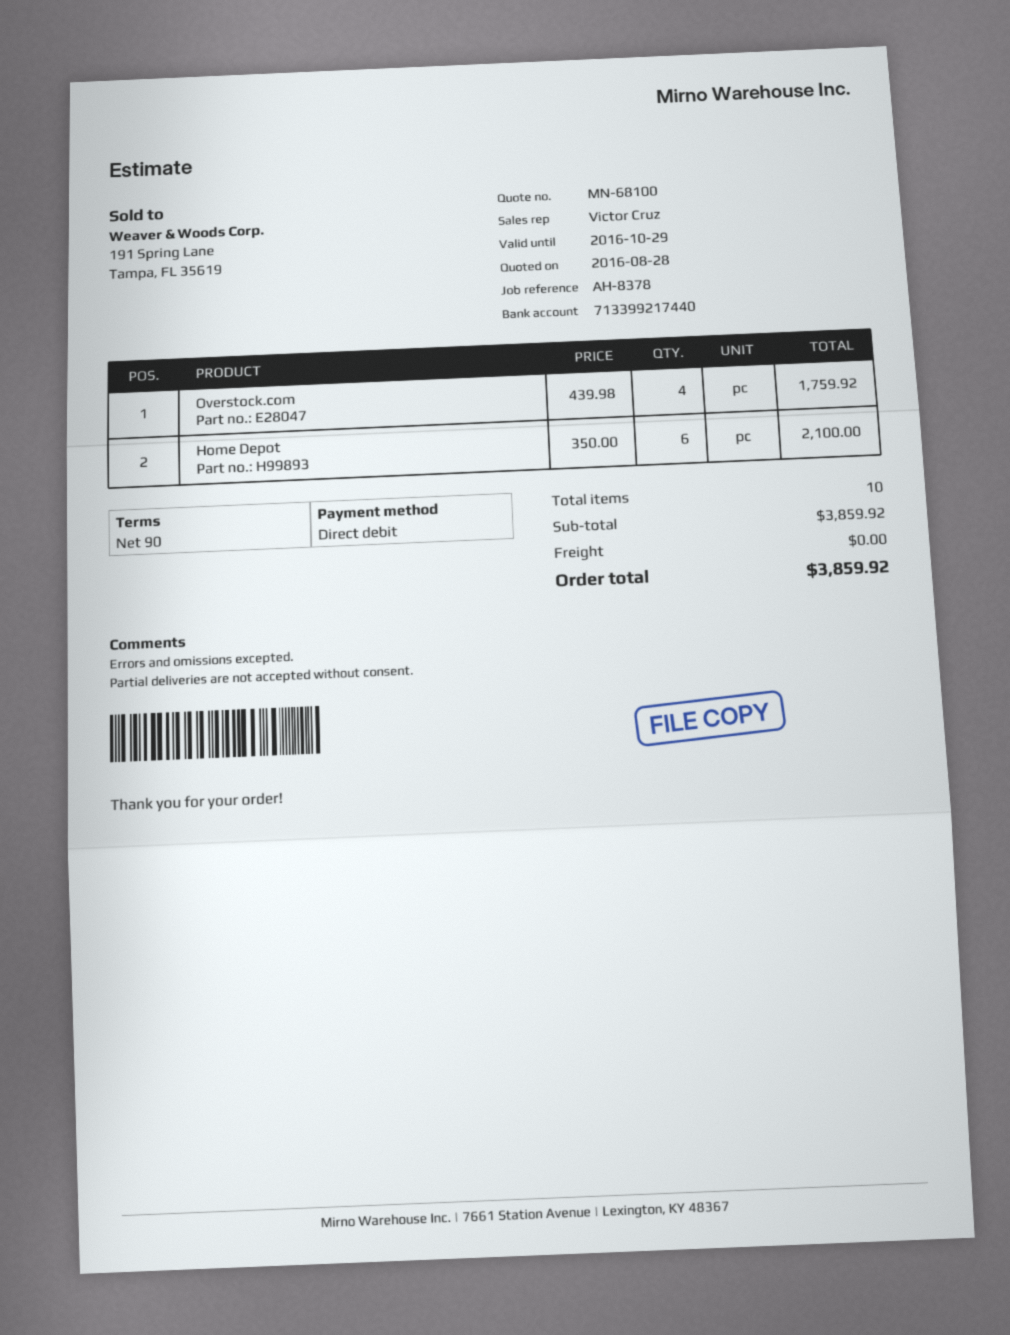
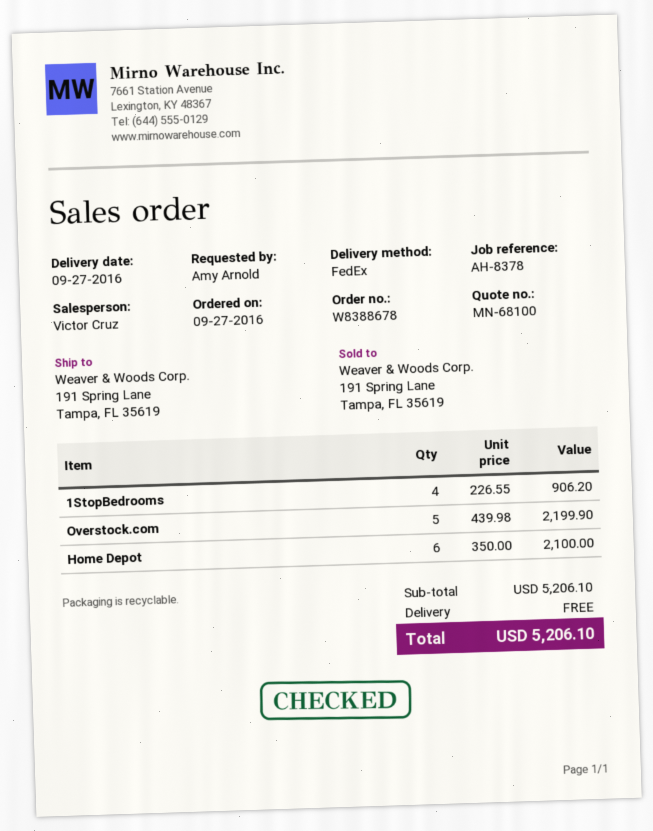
Overstock.com: 4 x 439.98 = 1759.92 -> 5 x 439.98 = 2199.90
1StopBedrooms: none -> 4 x 226.55 = 906.20
subtotal: 3859.92 -> 5206.10
total: 3859.92 -> 5206.10

